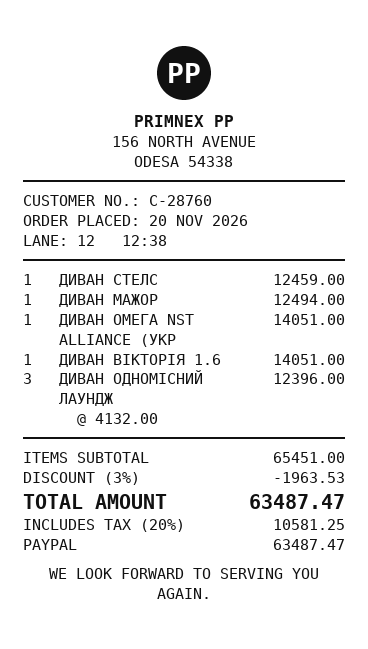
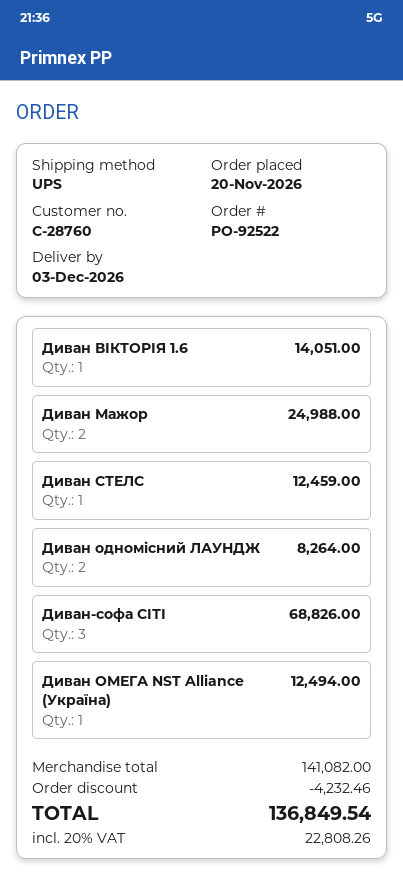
ДИВАН МАЖОР: 1 for 12494.00 -> 2 for 24988.00
ДИВАН ОМЕГА NST ALLIANCE (УКР: 1 for 14051.00 -> 1 for 12494.00
ДИВАН ОДНОМІСНИЙ ЛАУНДЖ: 3 for 12396.00 -> 2 for 8264.00
Диван-софа СІТІ: none -> 3 for 68826.00
subtotal: 65451.00 -> 141082.00
discount: 1963.53 -> 4232.46
tax: 20% = 10581.25 -> 20% = 22808.26
total: 63487.47 -> 136849.54

